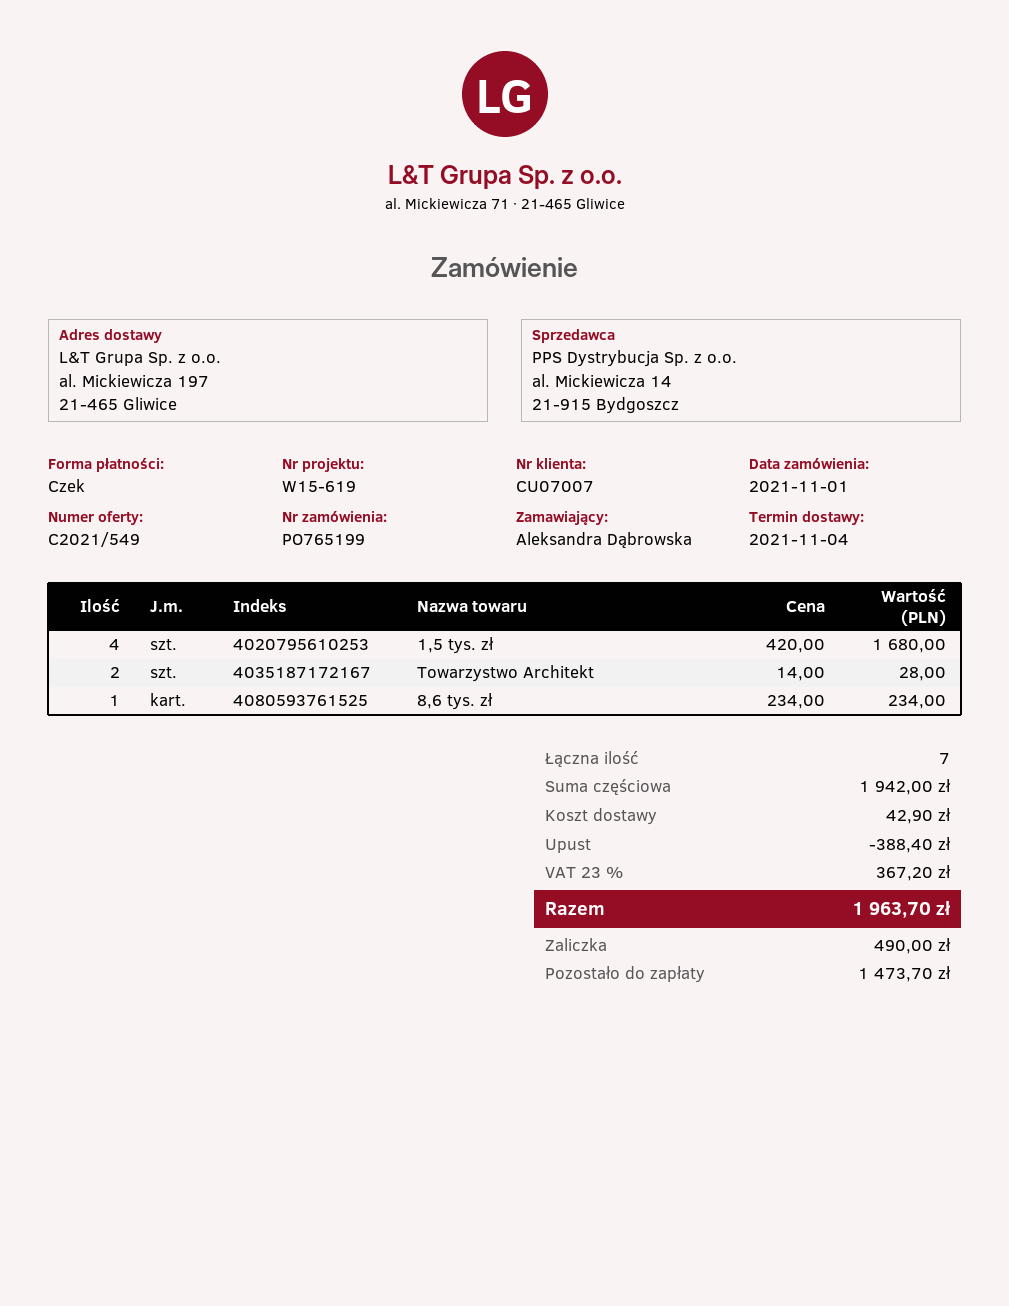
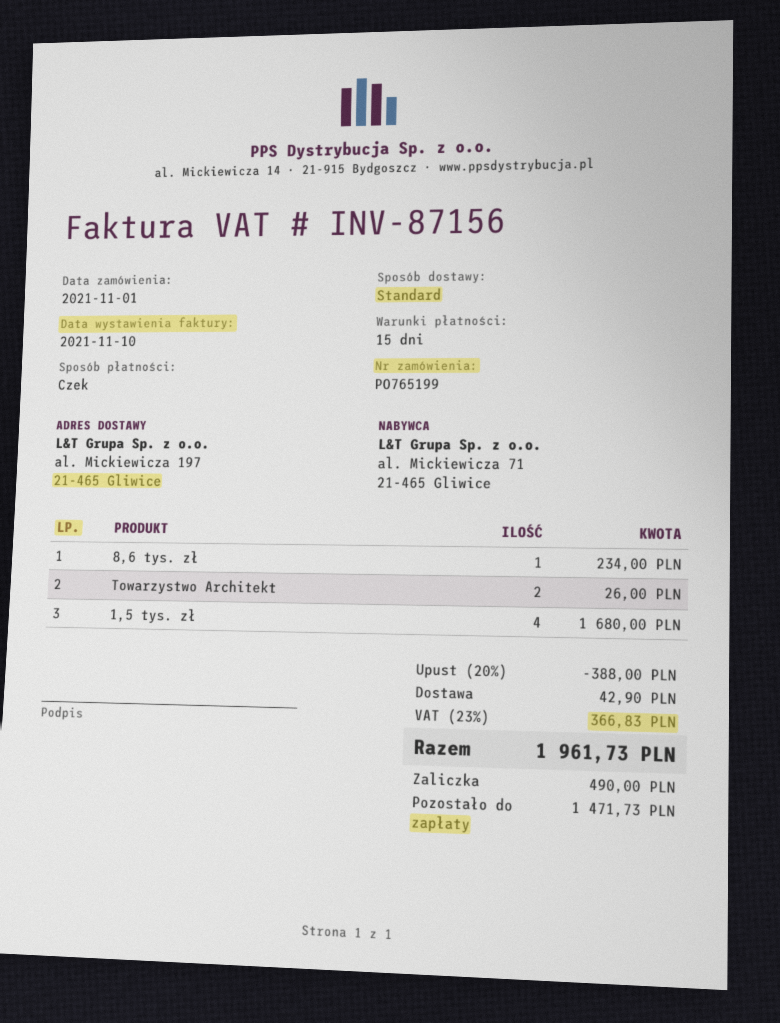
Towarzystwo Architekt: 2 for 28.00 -> 2 for 26.00
discount: 388.40 -> 388.00
tax: 23% = 367.20 -> 23% = 366.83
total: 1963.70 -> 1961.73
balance: 1473.70 -> 1471.73

